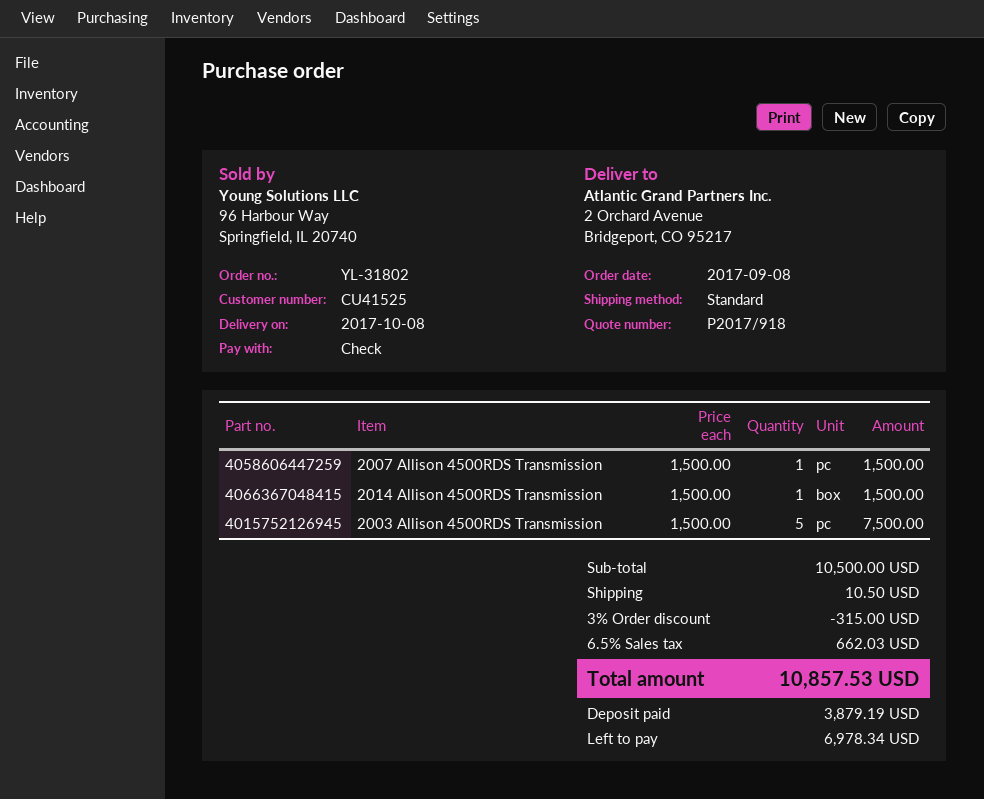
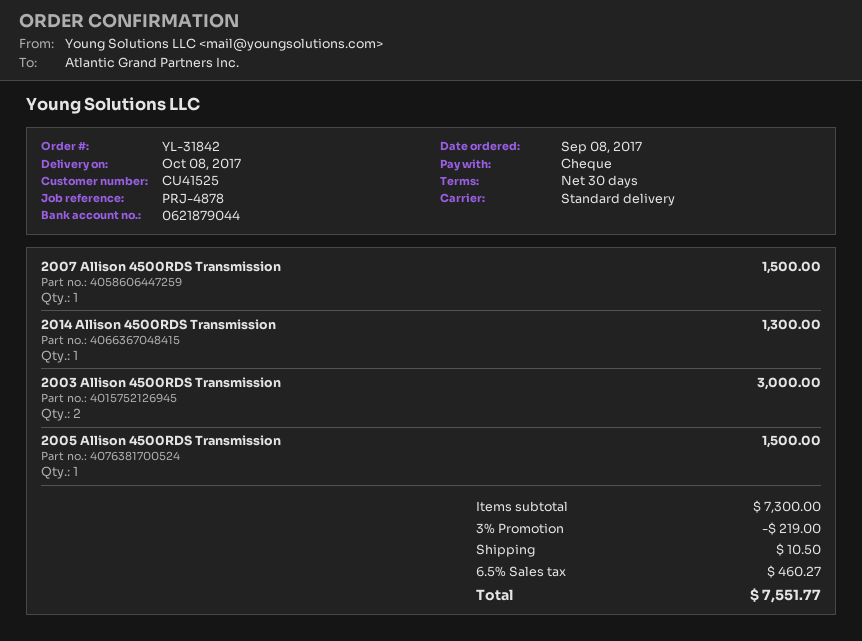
order number: YL-31802 -> YL-31842
2014 Allison 4500RDS Transmission: 1 for 1500.00 -> 1 for 1300.00
2003 Allison 4500RDS Transmission: 5 for 7500.00 -> 2 for 3000.00
2005 Allison 4500RDS Transmission: none -> 1 for 1500.00
subtotal: 10500.00 -> 7300.00
discount: 3% = 315.00 -> 3% = 219.00
tax: 6.5% = 662.03 -> 6.5% = 460.27
total: 10857.53 -> 7551.77

